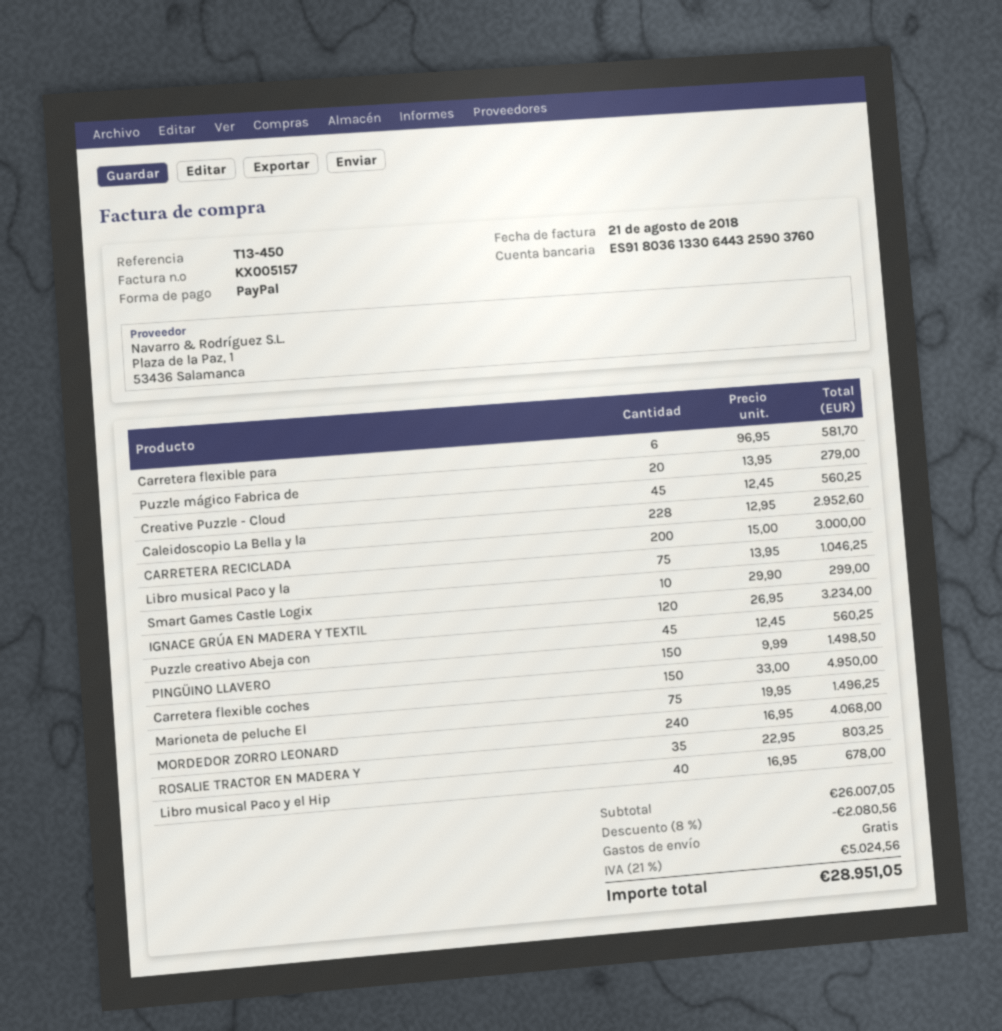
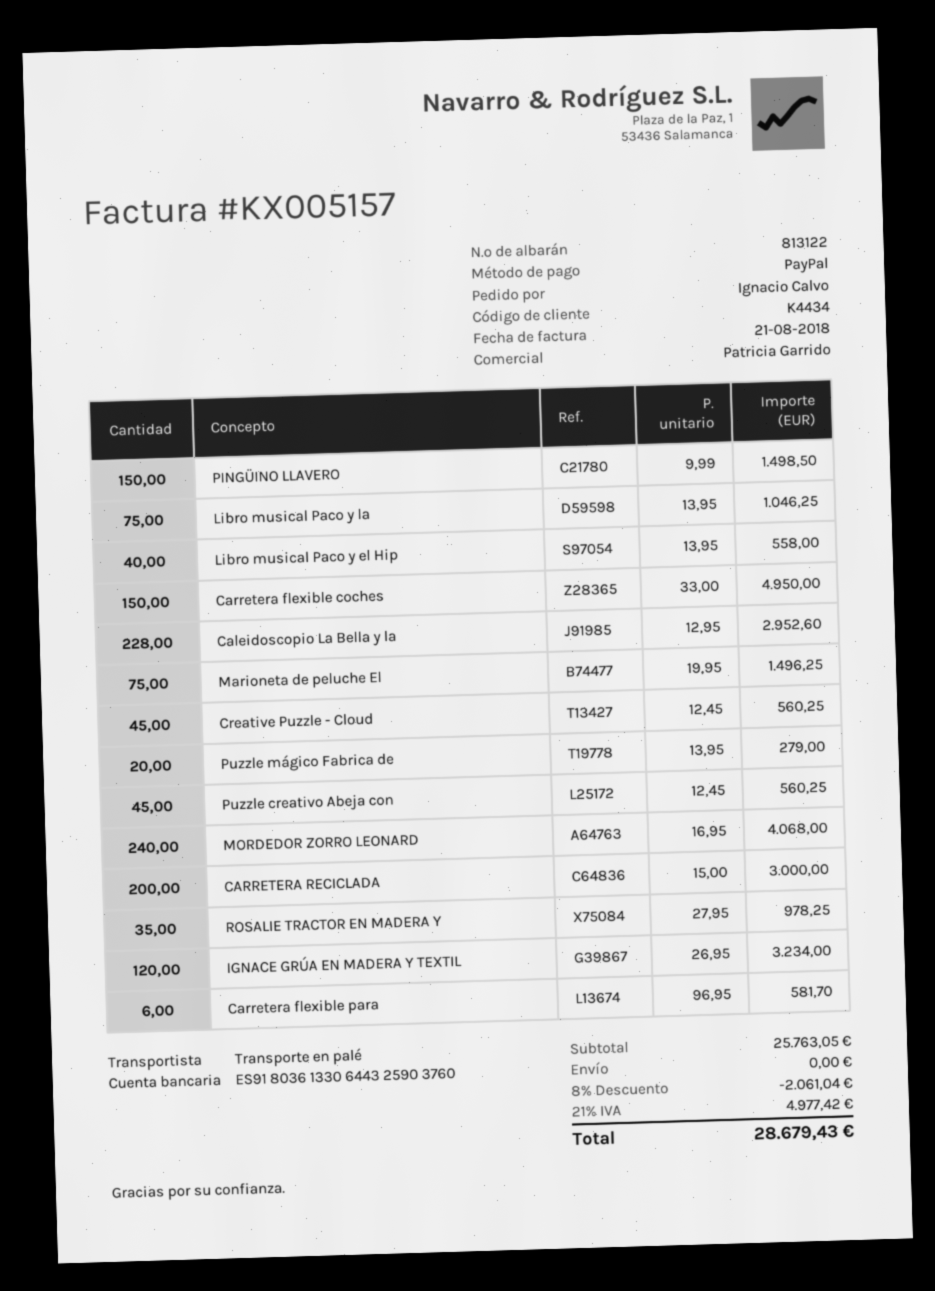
Smart Games Castle Logix: 10 x 29.90 = 299.00 -> none
ROSALIE TRACTOR EN MADERA Y: 35 x 22.95 = 803.25 -> 35 x 27.95 = 978.25
Libro musical Paco y el Hip: 40 x 16.95 = 678.00 -> 40 x 13.95 = 558.00
subtotal: 26007.05 -> 25763.05
discount: 8% = 2080.56 -> 8% = 2061.04
tax: 21% = 5024.56 -> 21% = 4977.42
total: 28951.05 -> 28679.43

